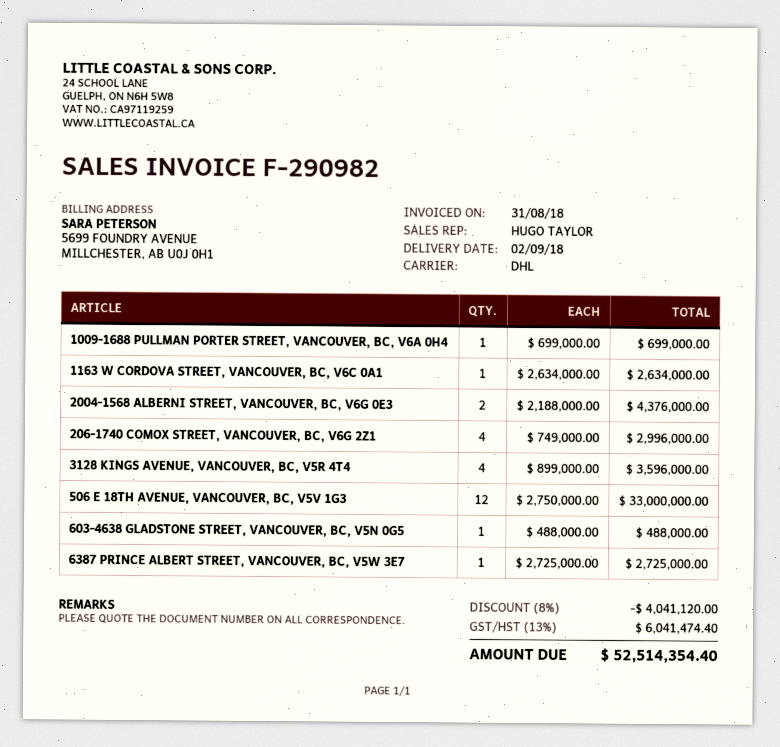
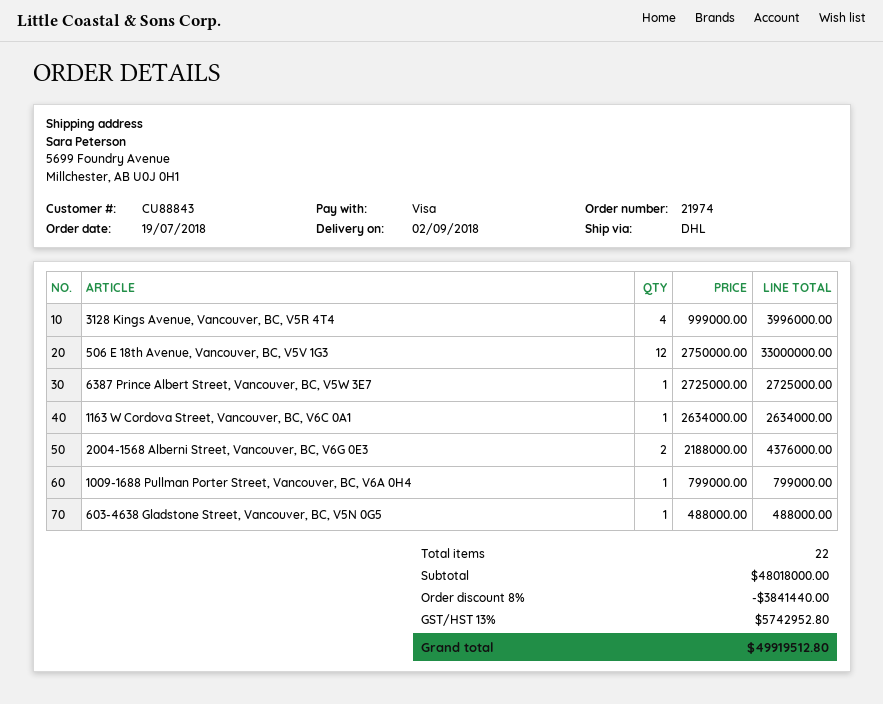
1009-1688 PULLMAN PORTER STREET, VANCOUVER, BC, V6A 0H4: 1 x 699000.00 = 699000.00 -> 1 x 799000.00 = 799000.00
206-1740 COMOX STREET, VANCOUVER, BC, V6G 2Z1: 4 x 749000.00 = 2996000.00 -> none
3128 KINGS AVENUE, VANCOUVER, BC, V5R 4T4: 4 x 899000.00 = 3596000.00 -> 4 x 999000.00 = 3996000.00
discount: 8% = 4041120.00 -> 8% = 3841440.00
tax: 13% = 6041474.40 -> 13% = 5742952.80
total: 52514354.40 -> 49919512.80

